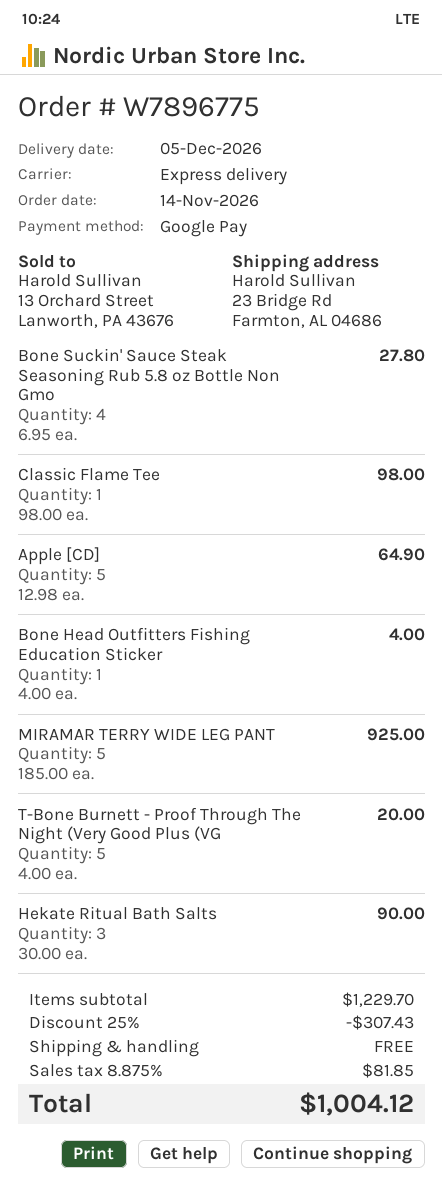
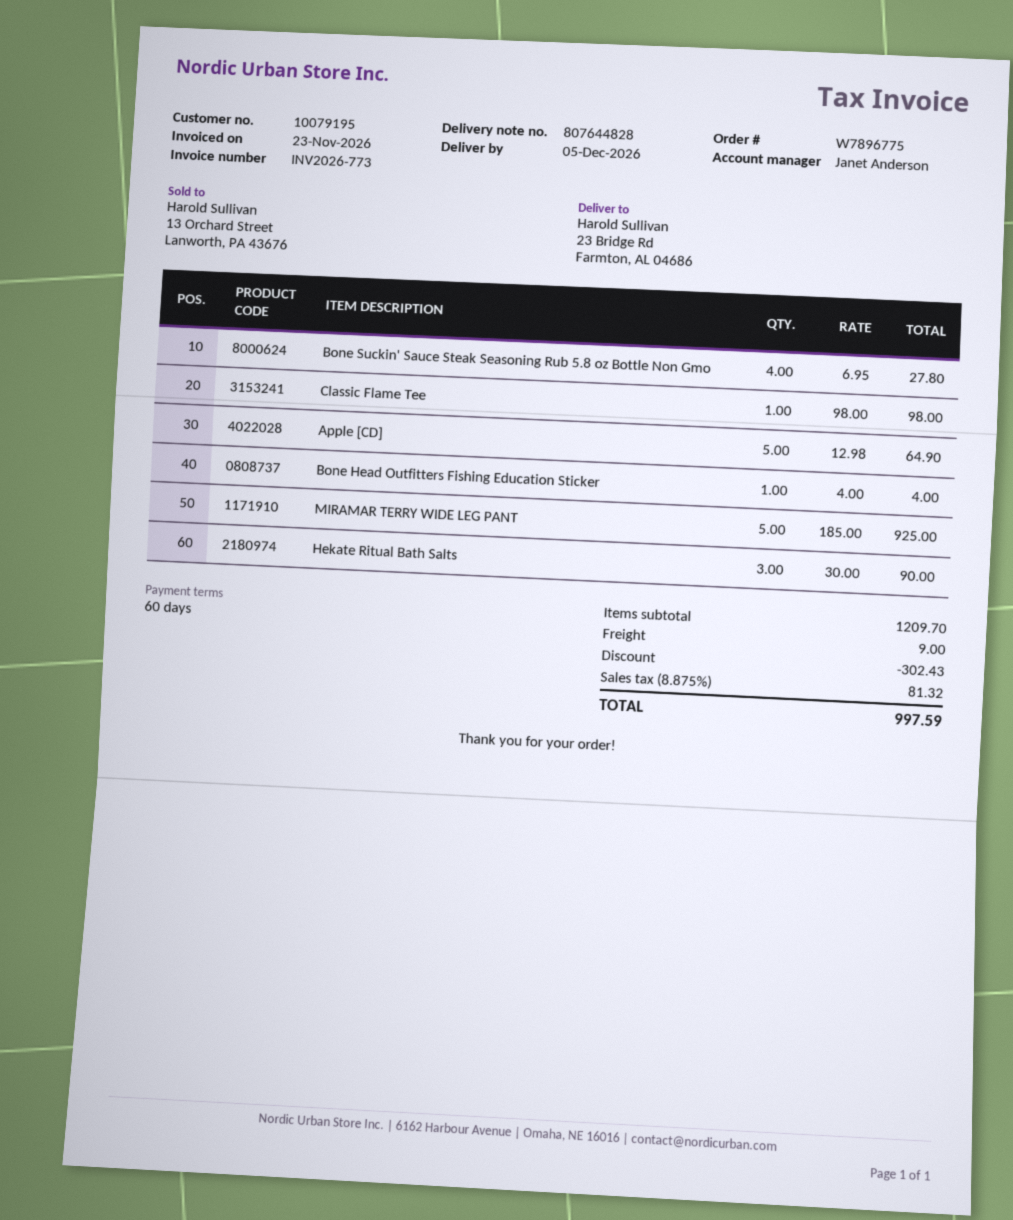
T-Bone Burnett - Proof Through The Night (Very Good Plus (VG: 5 x 4.00 = 20.00 -> none
subtotal: 1229.70 -> 1209.70
discount: 307.43 -> 302.43
shipping: 0.00 -> 9.00
tax: 8.875% = 81.85 -> 8.875% = 81.32
total: 1004.12 -> 997.59

